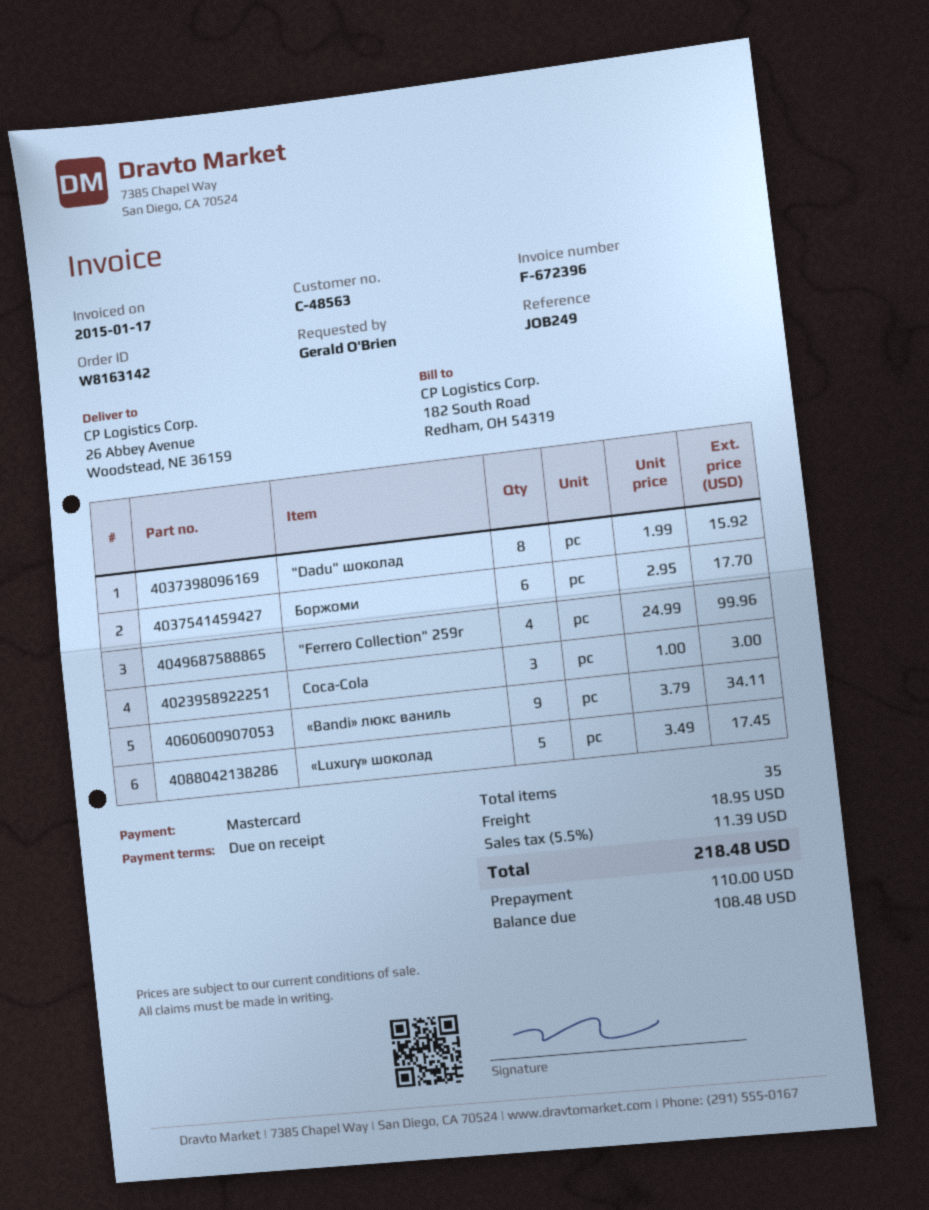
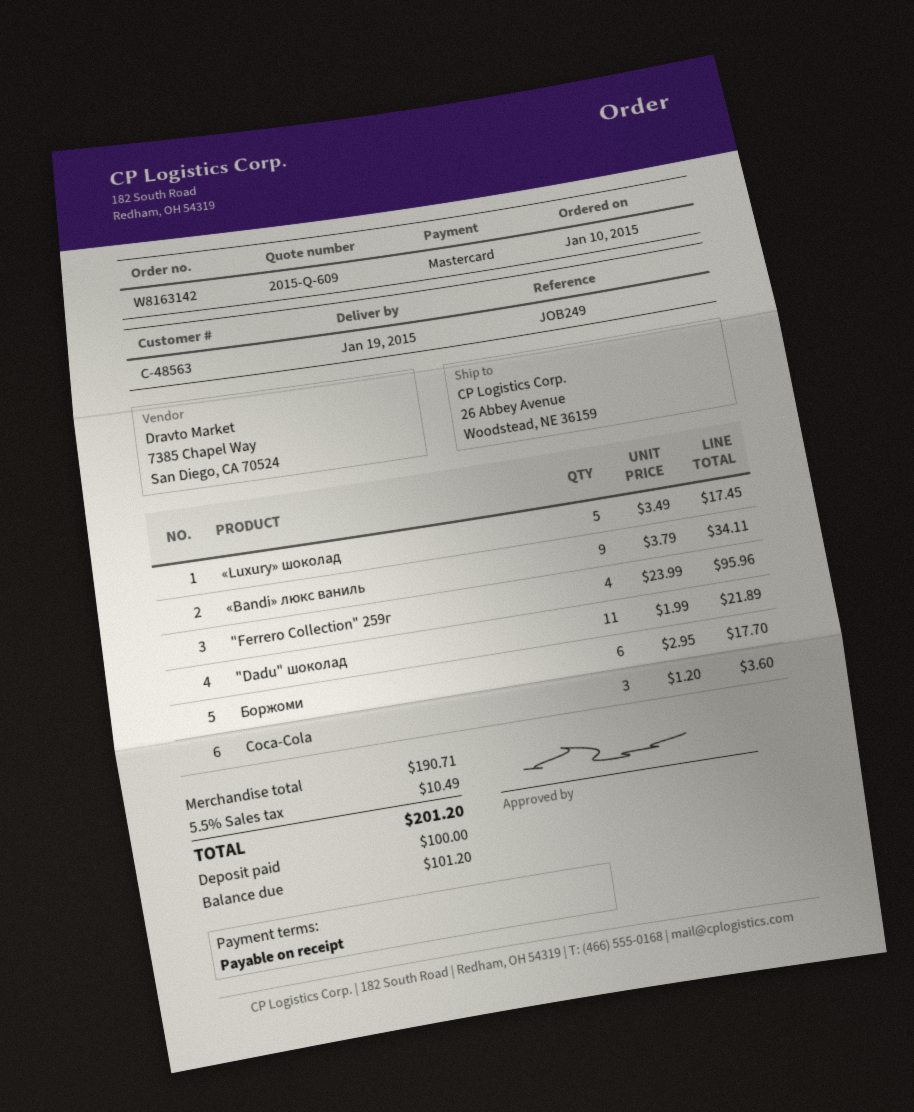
"Dadu" шоколад: 8 x 1.99 = 15.92 -> 11 x 1.99 = 21.89
"Ferrero Collection" 259г: 4 x 24.99 = 99.96 -> 4 x 23.99 = 95.96
Coca-Cola: 3 x 1.00 = 3.00 -> 3 x 1.20 = 3.60
shipping: 18.95 -> none
tax: 5.5% = 11.39 -> 5.5% = 10.49
total: 218.48 -> 201.20
deposit: 110.00 -> 100.00
balance: 108.48 -> 101.20

